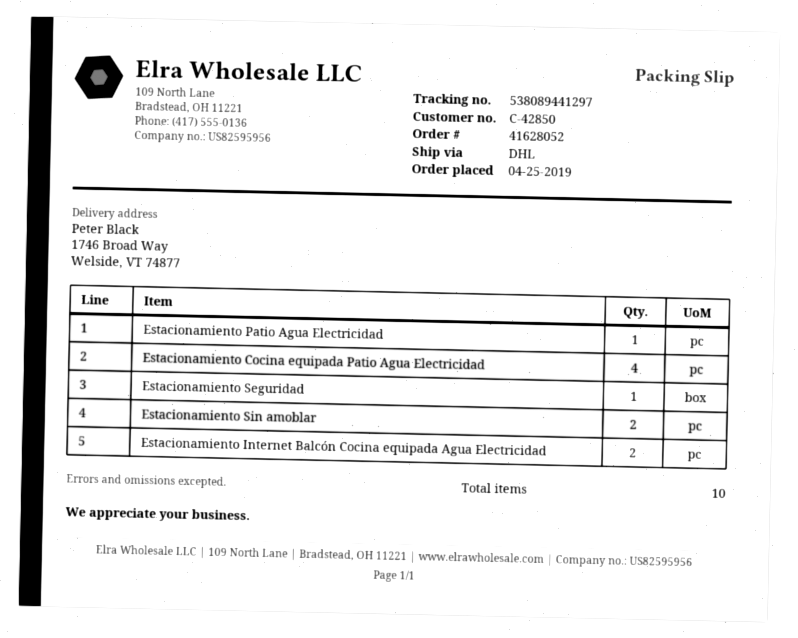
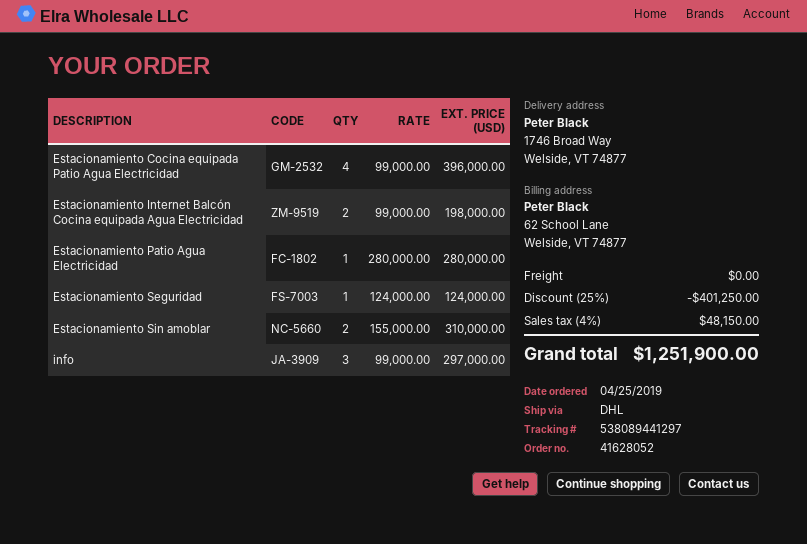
info: none -> 3

